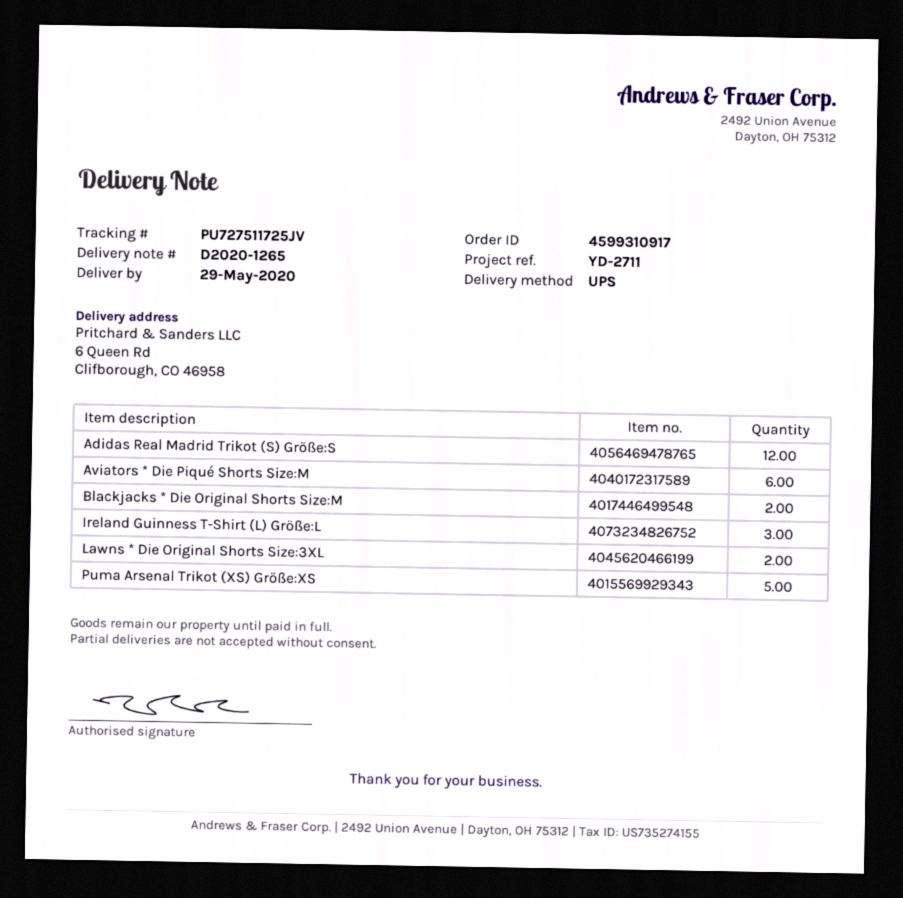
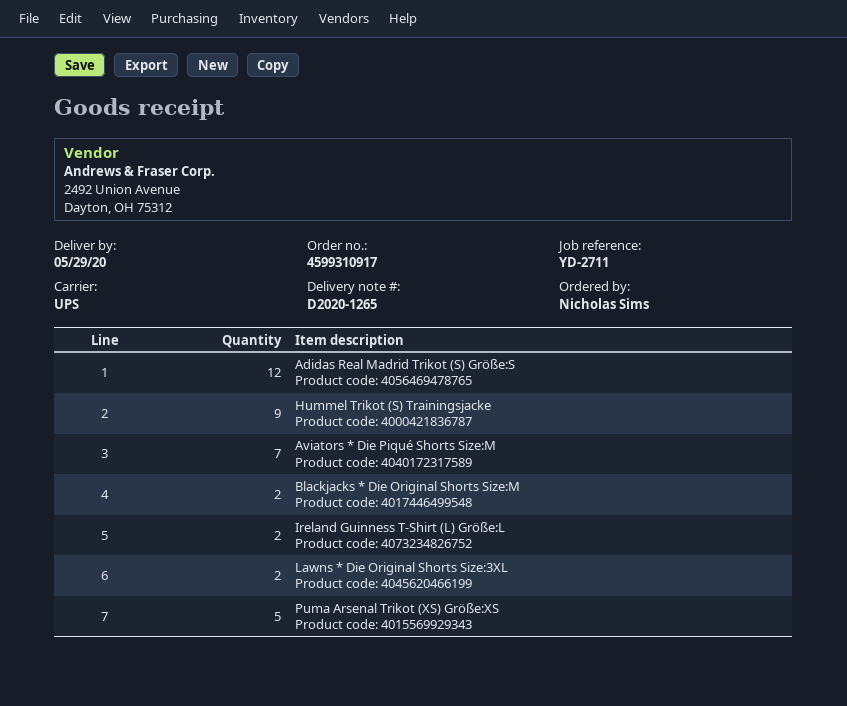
Aviators * Die Piqué Shorts Size:M: 6 -> 7
Ireland Guinness T-Shirt (L) Größe:L: 3 -> 2
Hummel Trikot (S) Trainingsjacke: none -> 9

